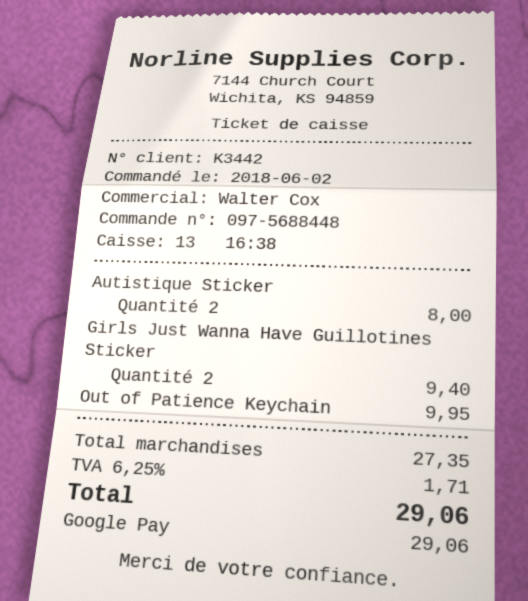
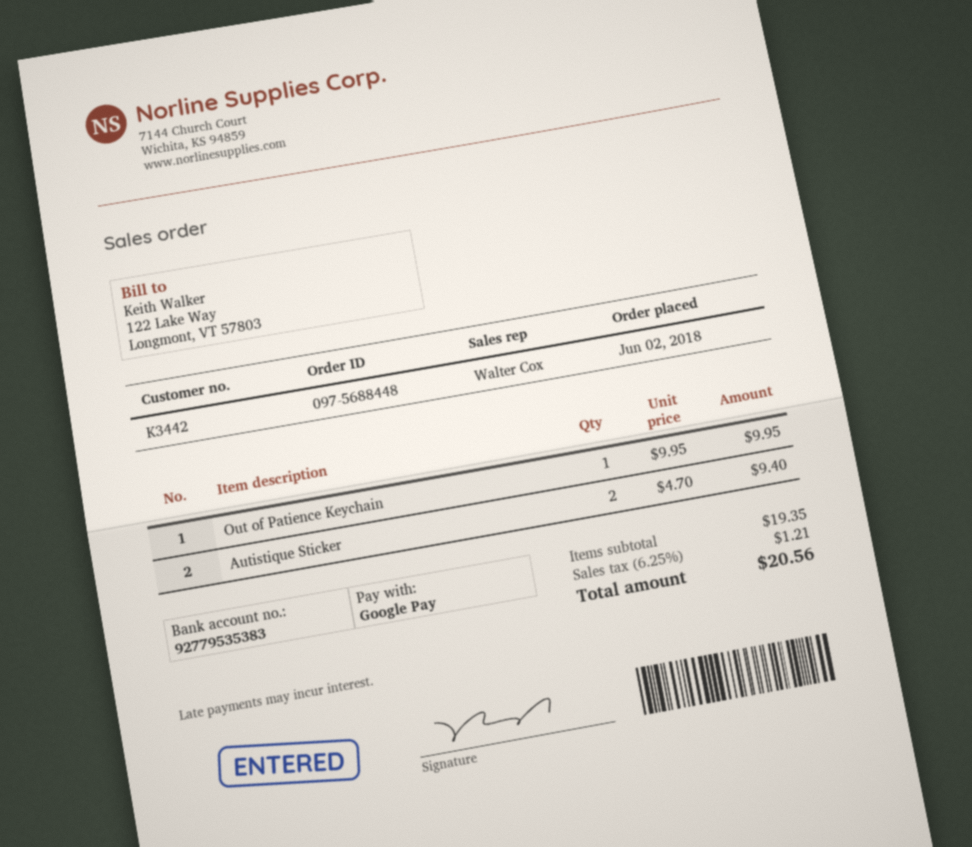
Autistique Sticker: 2 for 8.00 -> 2 for 9.40
Girls Just Wanna Have Guillotines Sticker: 2 for 9.40 -> none
subtotal: 27.35 -> 19.35
tax: 6.25% = 1.71 -> 6.25% = 1.21
total: 29.06 -> 20.56

